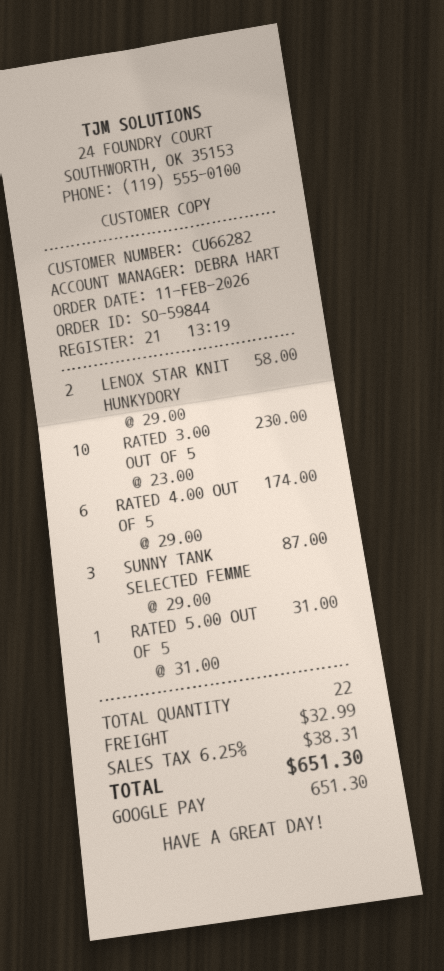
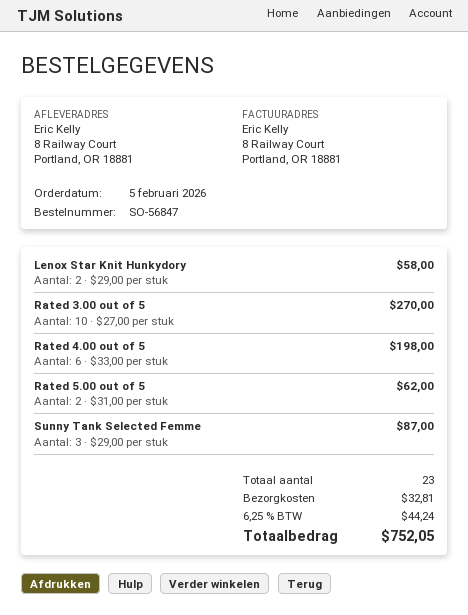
order number: SO-59844 -> SO-56847
order date: 2026-02-11 -> 2026-02-05
RATED 3.00 OUT OF 5: 10 x 23.00 = 230.00 -> 10 x 27.00 = 270.00
RATED 4.00 OUT OF 5: 6 x 29.00 = 174.00 -> 6 x 33.00 = 198.00
RATED 5.00 OUT OF 5: 1 x 31.00 = 31.00 -> 2 x 31.00 = 62.00
total quantity: 22 -> 23
shipping: 32.99 -> 32.81
tax: 6.25% = 38.31 -> 6.25% = 44.24
total: 651.30 -> 752.05

